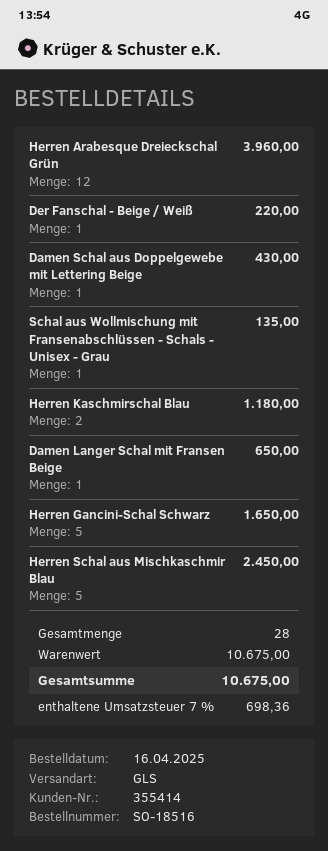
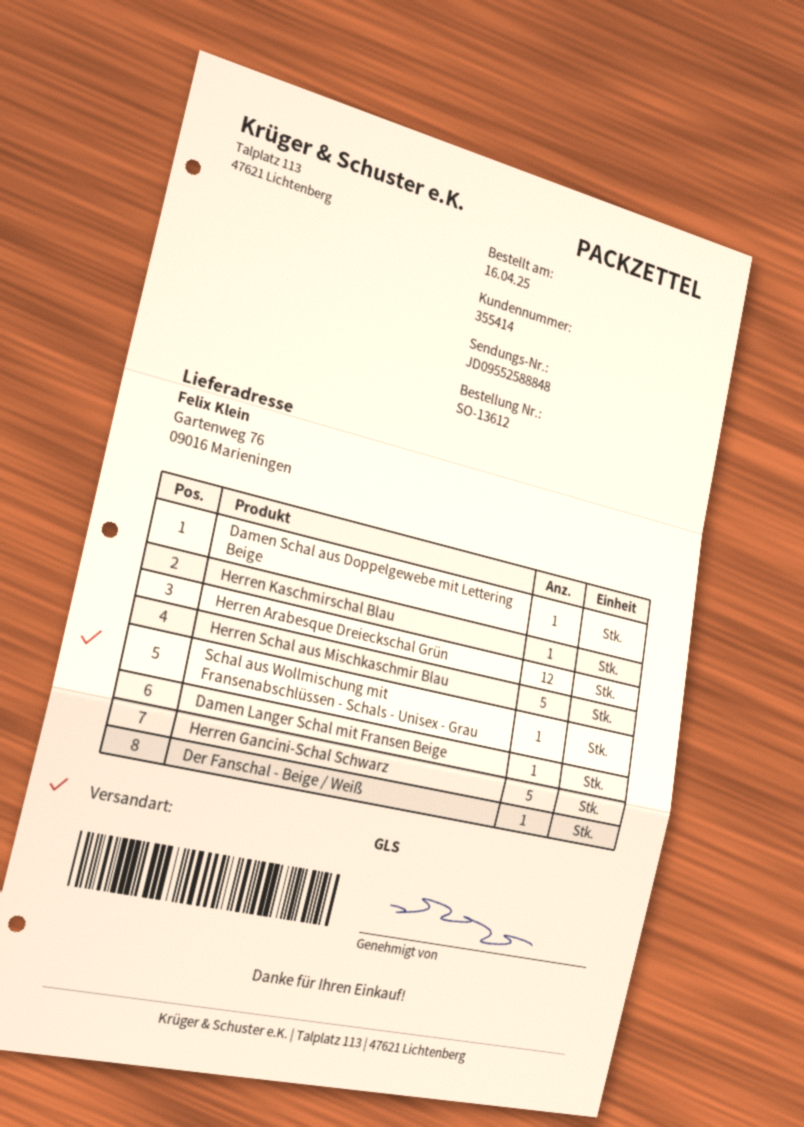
order number: SO-18516 -> SO-13612
Herren Kaschmirschal Blau: 2 -> 1

